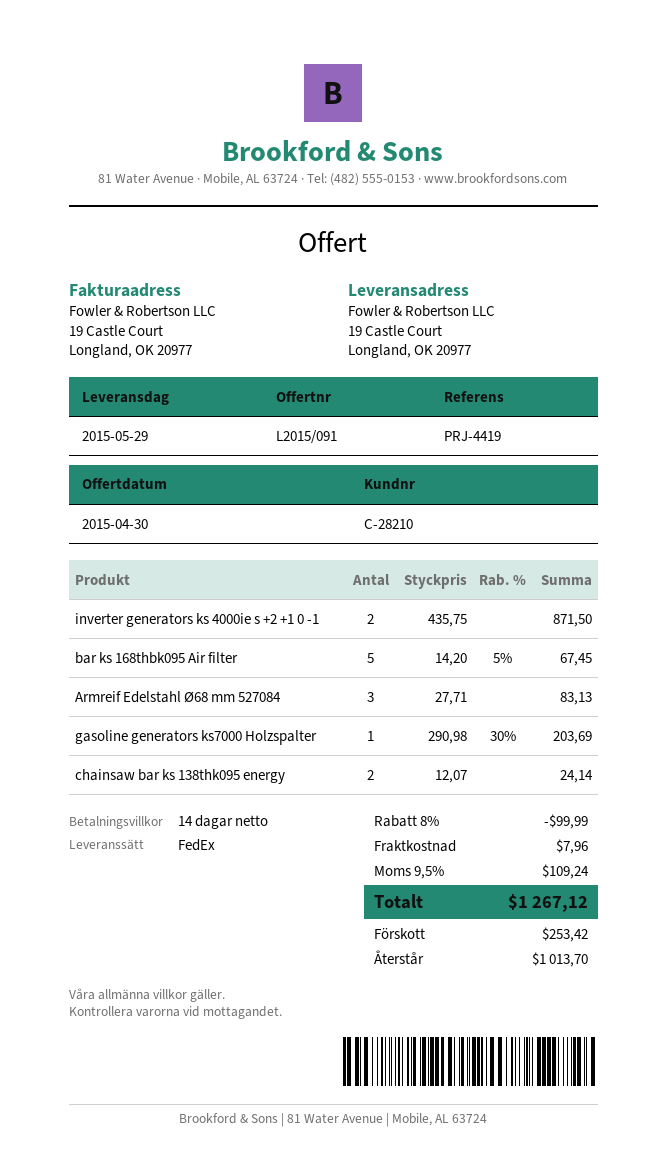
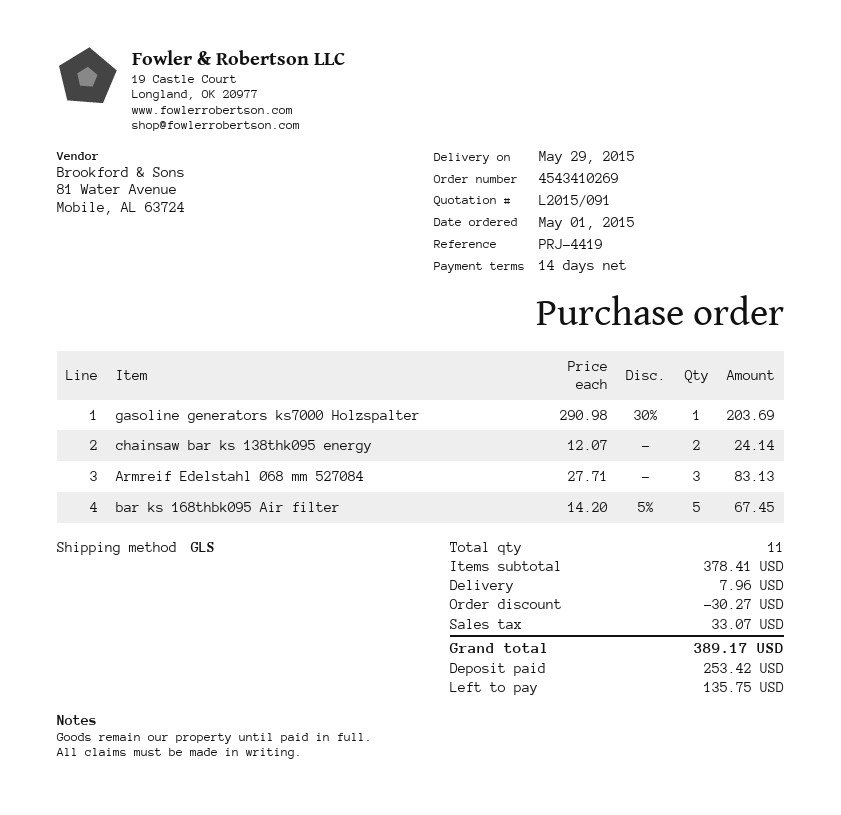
shipping method: FedEx -> GLS
inverter generators ks 4000ie s +2 +1 0 -1: 2 x 435.75 = 871.50 -> none
discount: 99.99 -> 30.27
tax: 109.24 -> 33.07
total: 1267.12 -> 389.17
balance: 1013.70 -> 135.75

